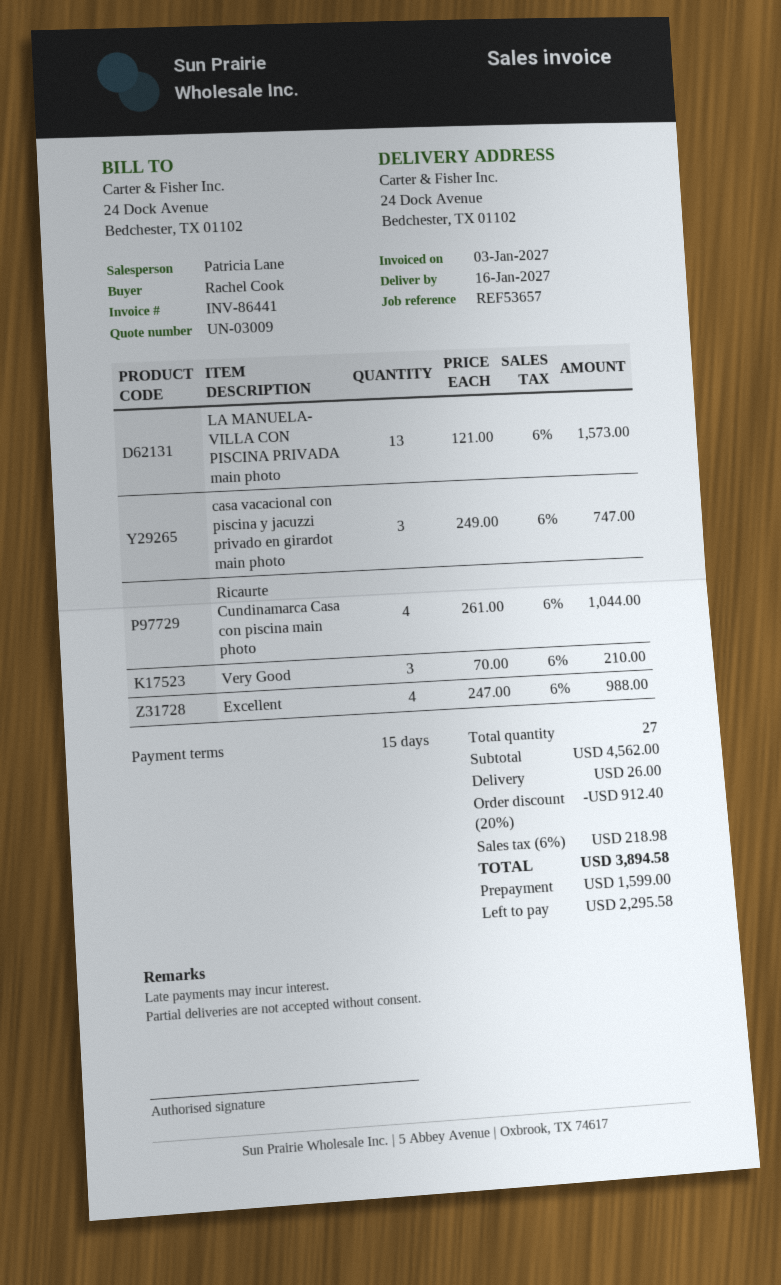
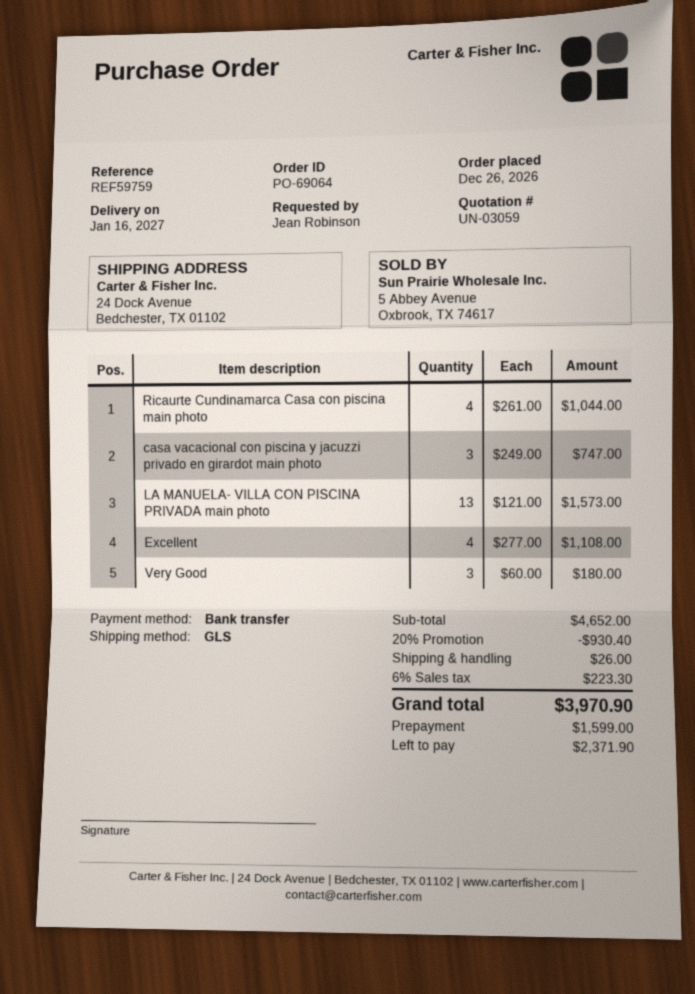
quote number: UN-03009 -> UN-03059
reference: REF53657 -> REF59759
ordered by: Rachel Cook -> Jean Robinson
Very Good: 3 x 70.00 = 210.00 -> 3 x 60.00 = 180.00
Excellent: 4 x 247.00 = 988.00 -> 4 x 277.00 = 1108.00
subtotal: 4562.00 -> 4652.00
discount: 20% = 912.40 -> 20% = 930.40
tax: 6% = 218.98 -> 6% = 223.30
total: 3894.58 -> 3970.90
balance: 2295.58 -> 2371.90

